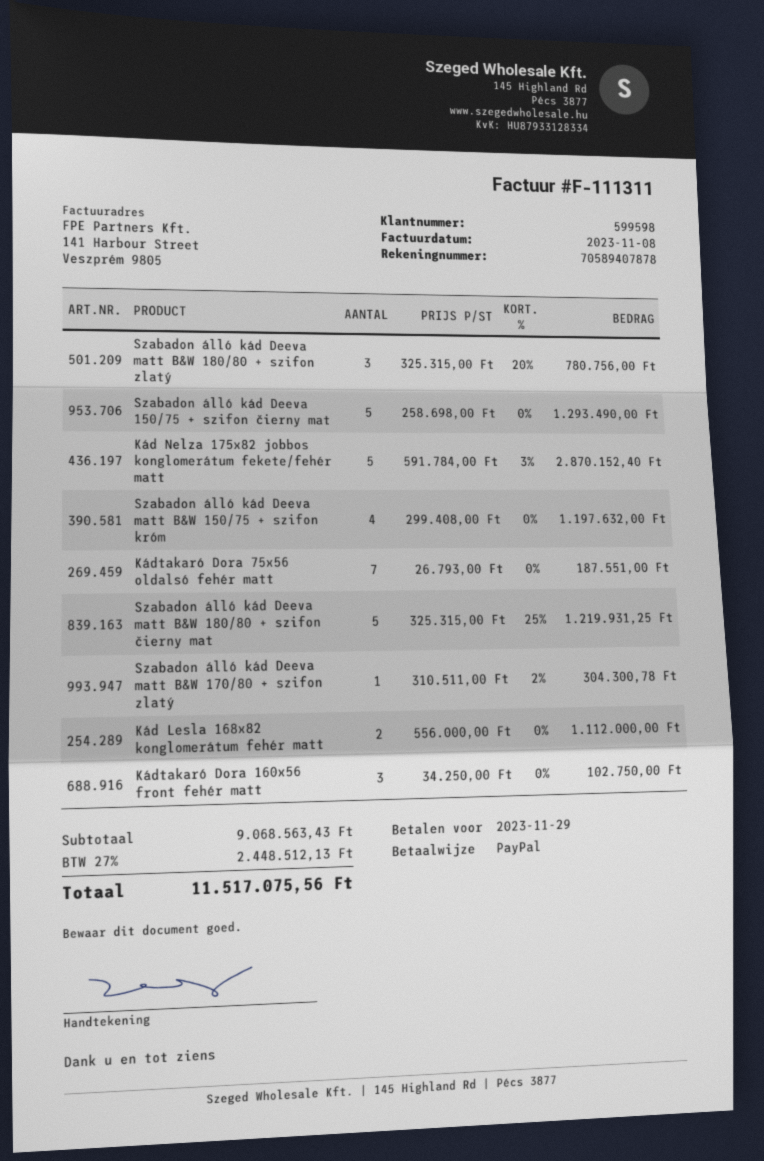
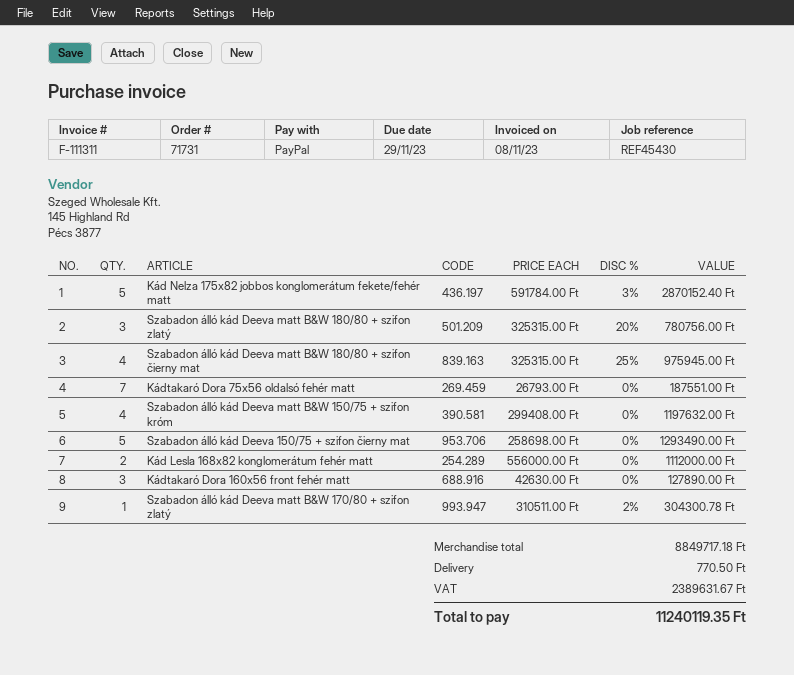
Szabadon álló kád Deeva matt B&W 180/80 + szifon čierny mat: 5 x 325315.00 - 25% = 1219931.25 -> 4 x 325315.00 - 25% = 975945.00
Kádtakaró Dora 160x56 front fehér matt: 3 x 34250.00 = 102750.00 -> 3 x 42630.00 = 127890.00
subtotal: 9068563.43 -> 8849717.18
shipping: none -> 770.50
tax: 2448512.13 -> 2389631.67
total: 11517075.56 -> 11240119.35

